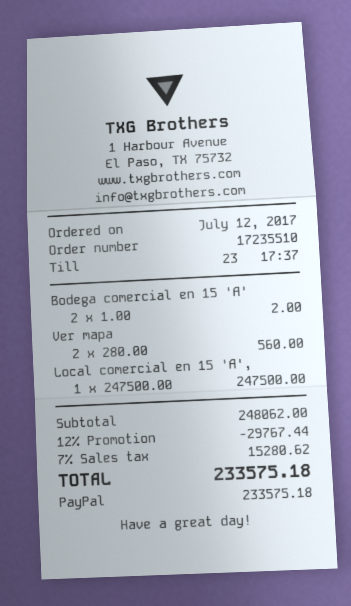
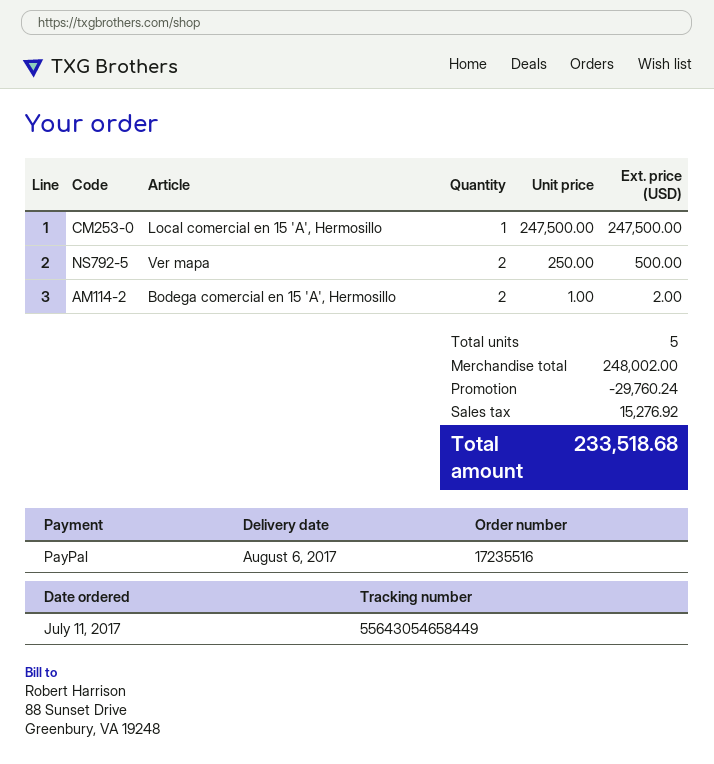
order number: 17235510 -> 17235516
order date: 2017-07-12 -> 2017-07-11
Ver mapa: 2 x 280.00 = 560.00 -> 2 x 250.00 = 500.00
subtotal: 248062.00 -> 248002.00
discount: 29767.44 -> 29760.24
tax: 15280.62 -> 15276.92
total: 233575.18 -> 233518.68

